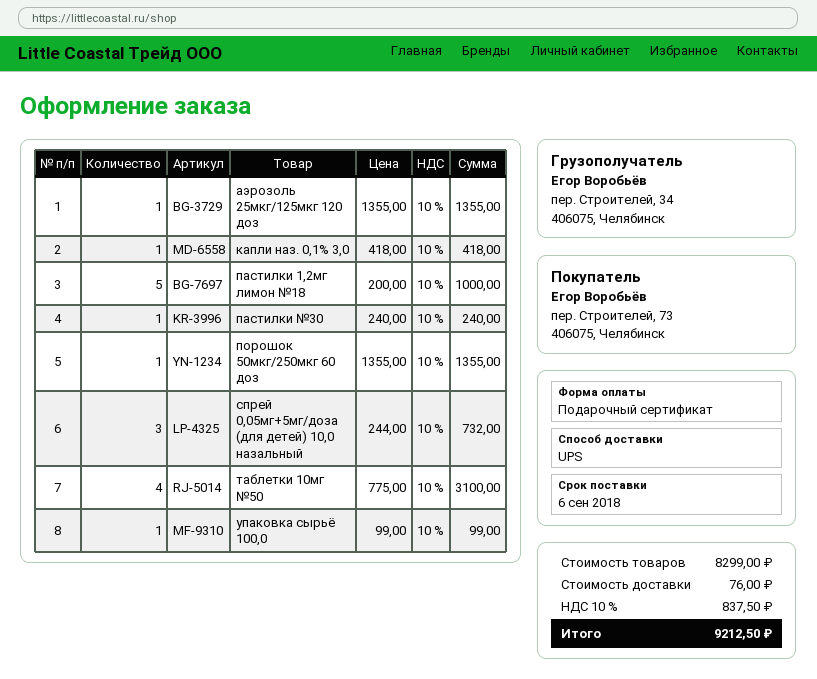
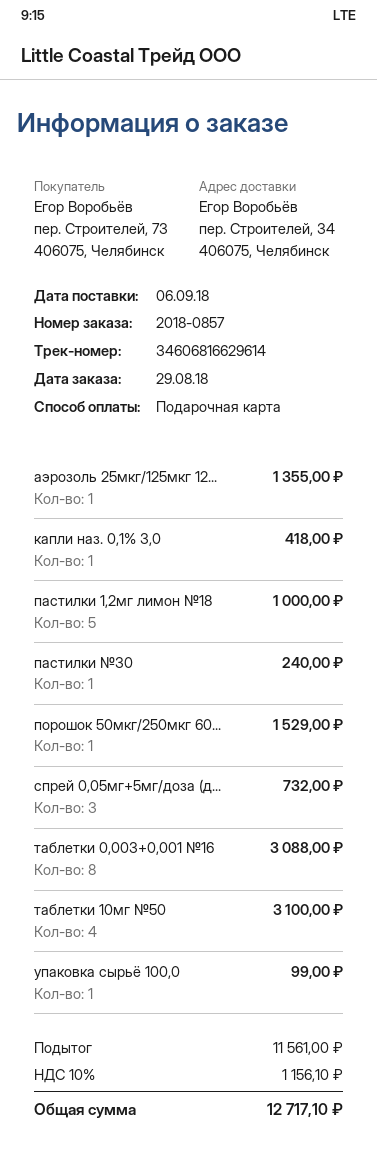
порошок 50мкг/250мкг 60 доз: 1 for 1355.00 -> 1 for 1529.00
таблетки 0,003+0,001 №16: none -> 8 for 3088.00
subtotal: 8299.00 -> 11561.00
shipping: 76.00 -> none
tax: 10% = 837.50 -> 10% = 1156.10
total: 9212.50 -> 12717.10

